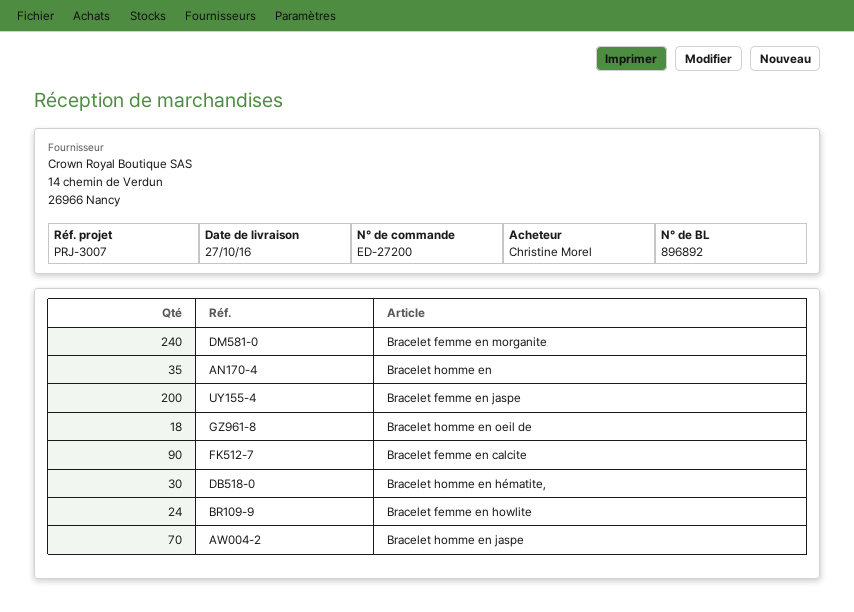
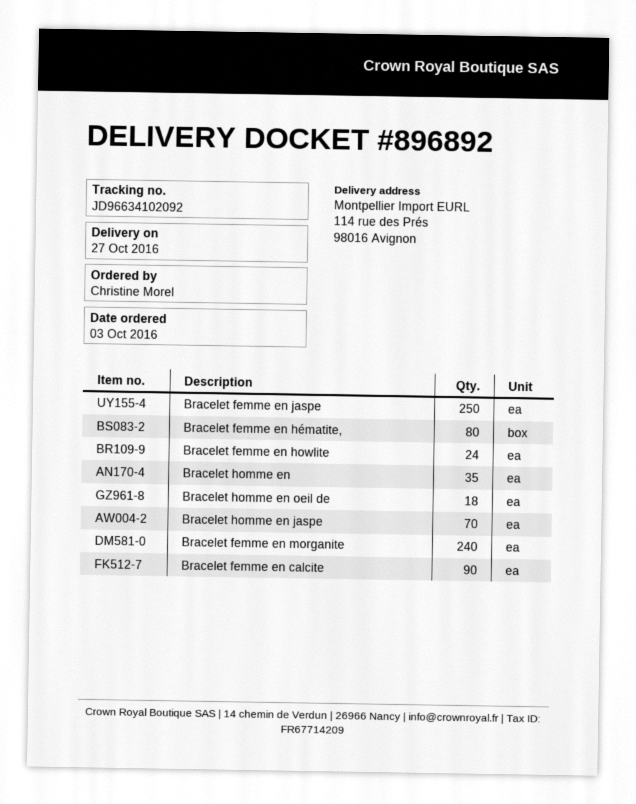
Bracelet femme en jaspe: 200 -> 250
Bracelet homme en hématite,: 30 -> none
Bracelet femme en hématite,: none -> 80

